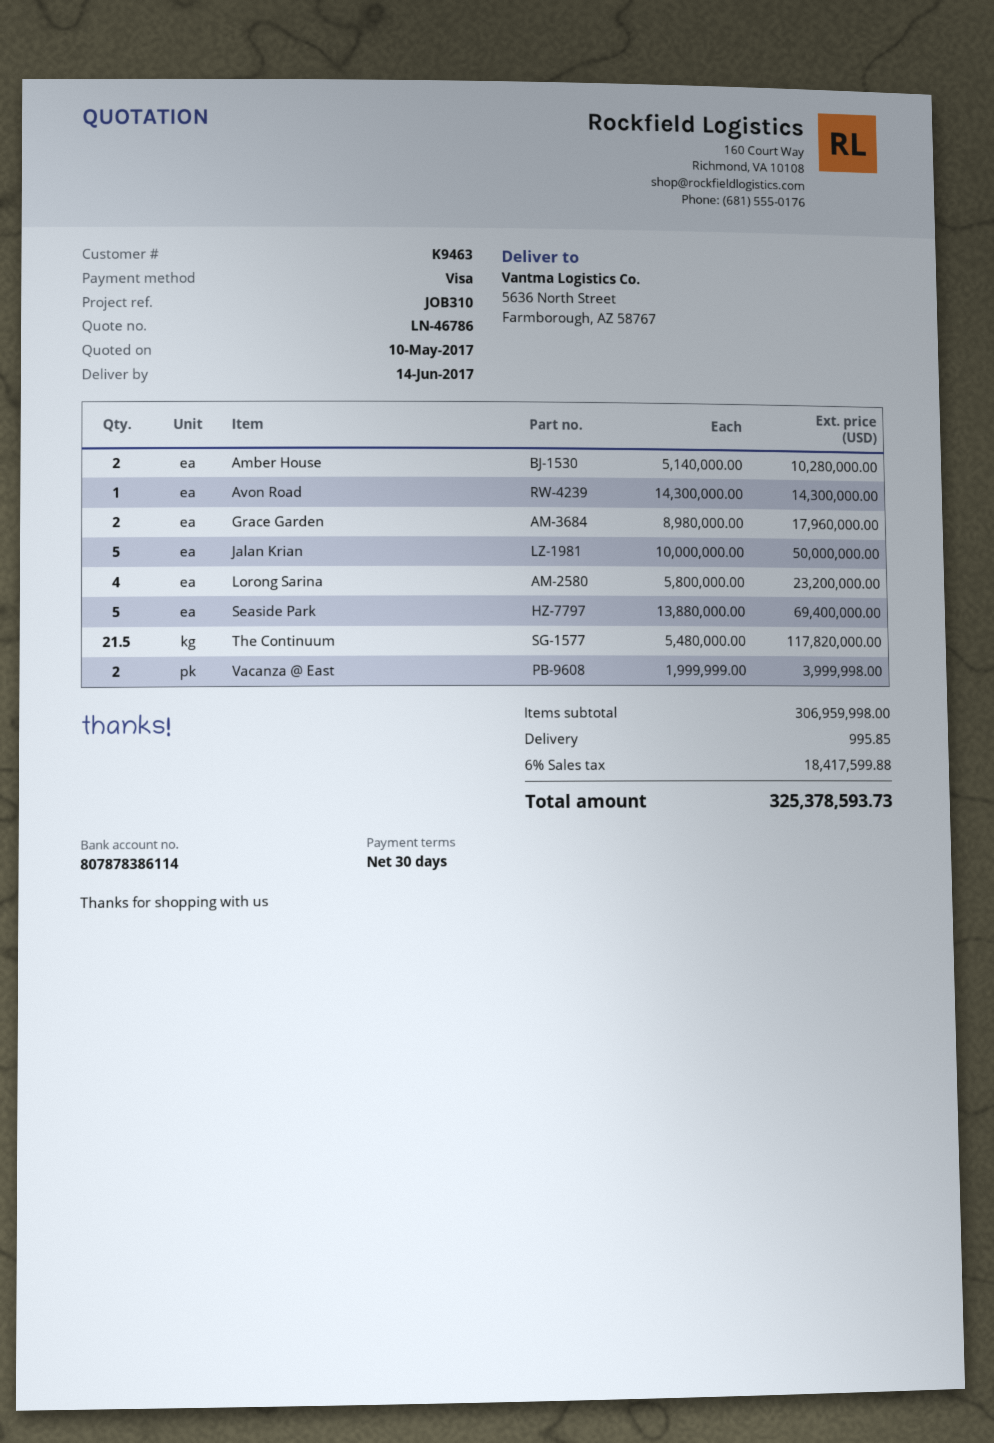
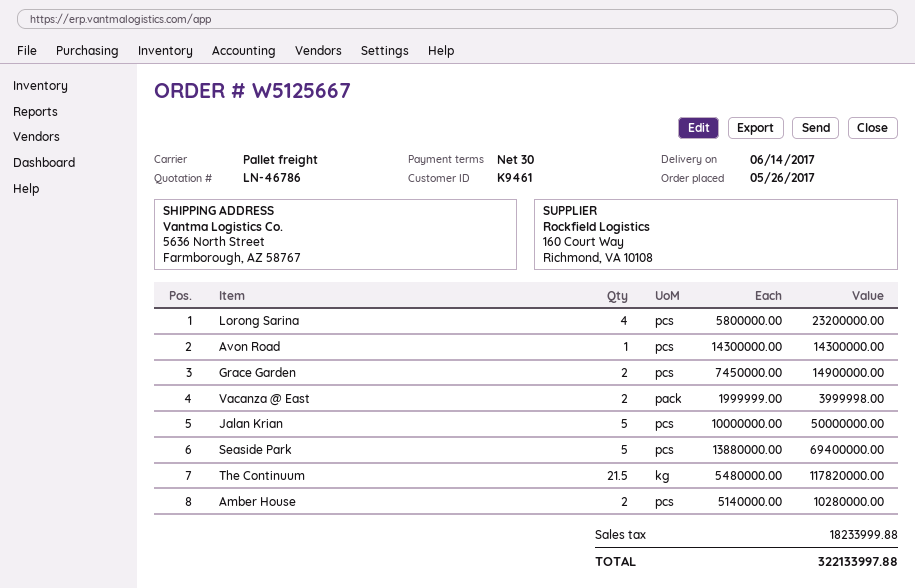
customer number: K9463 -> K9461
Grace Garden: 2 x 8980000.00 = 17960000.00 -> 2 x 7450000.00 = 14900000.00
shipping: 995.85 -> none
tax: 18417599.88 -> 18233999.88
total: 325378593.73 -> 322133997.88

